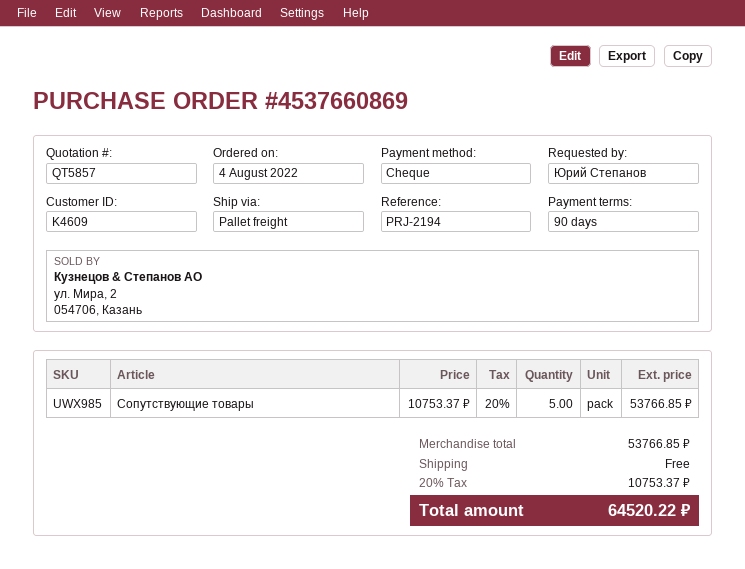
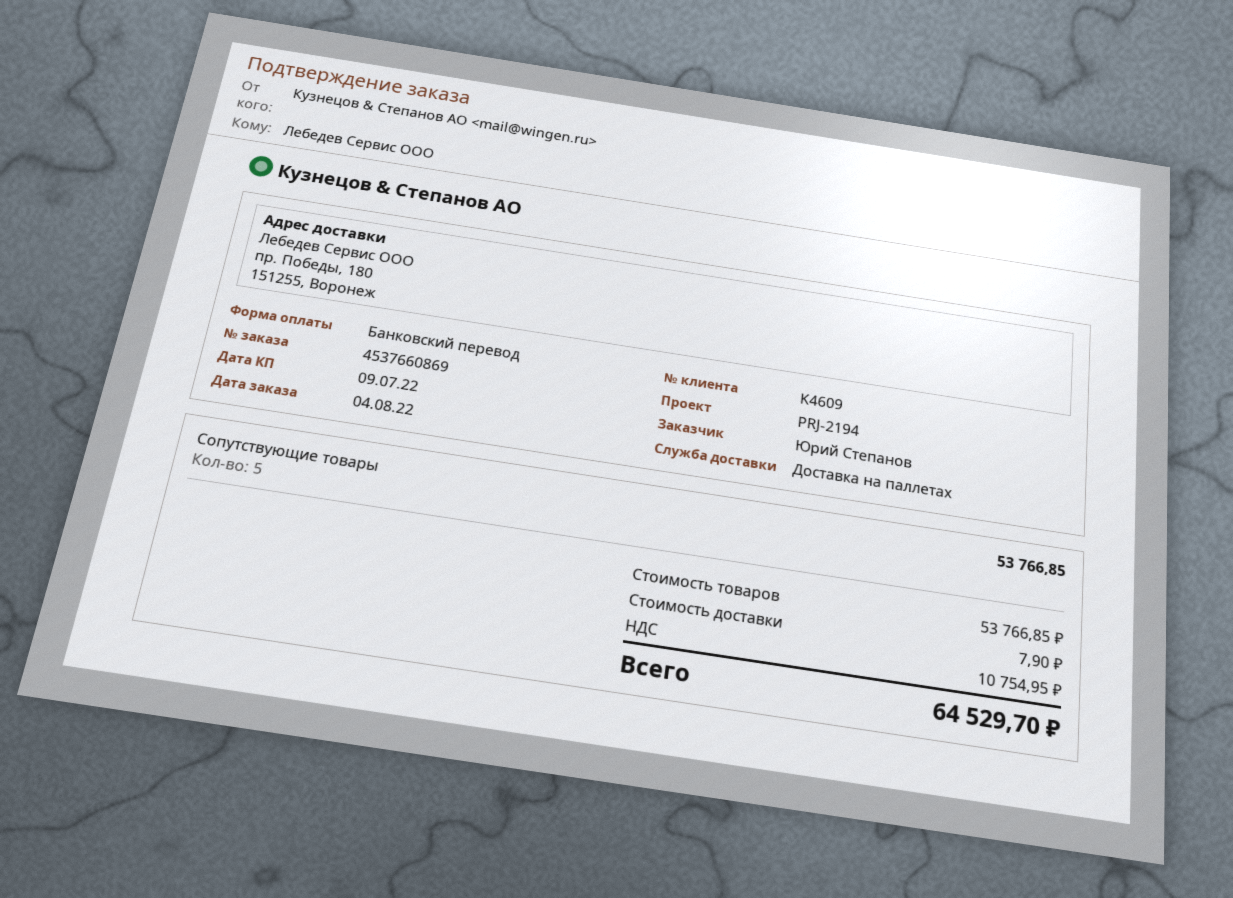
payment method: cheque -> bank transfer
shipping: 0.00 -> 7.90
tax: 10753.37 -> 10754.95
total: 64520.22 -> 64529.70

